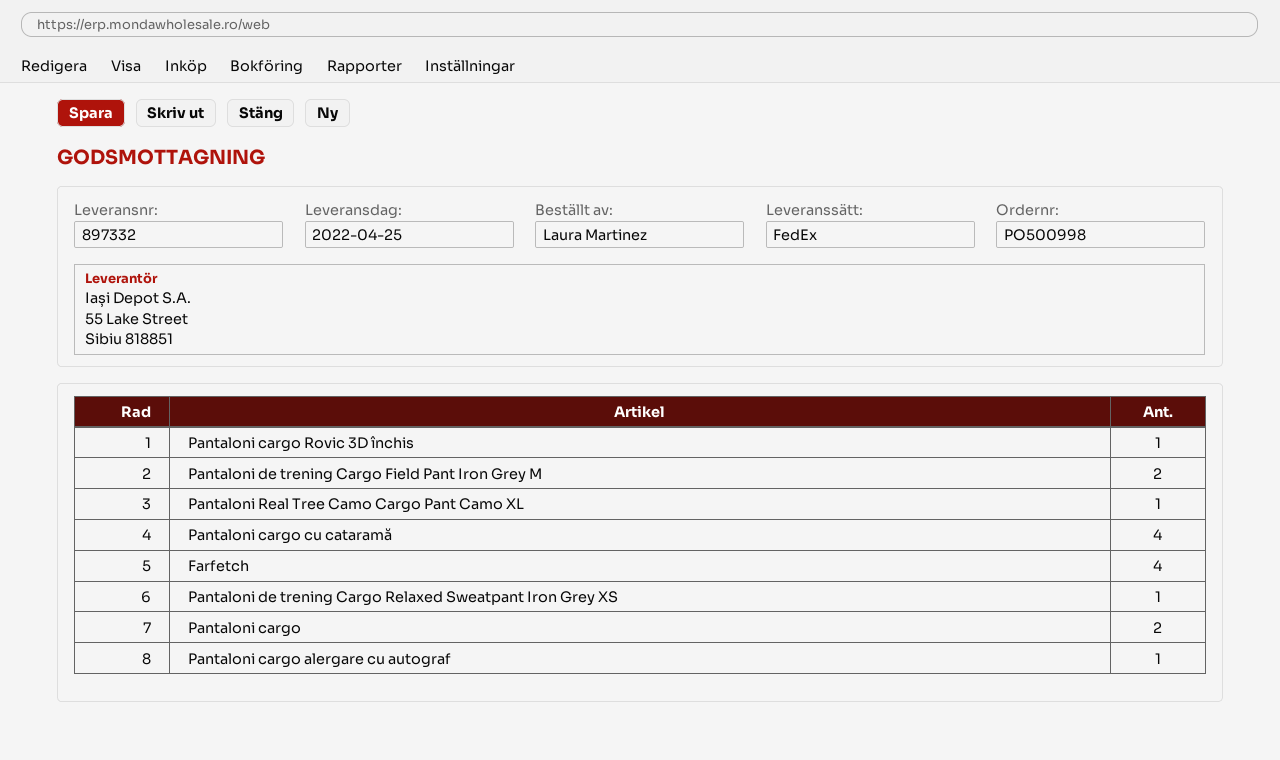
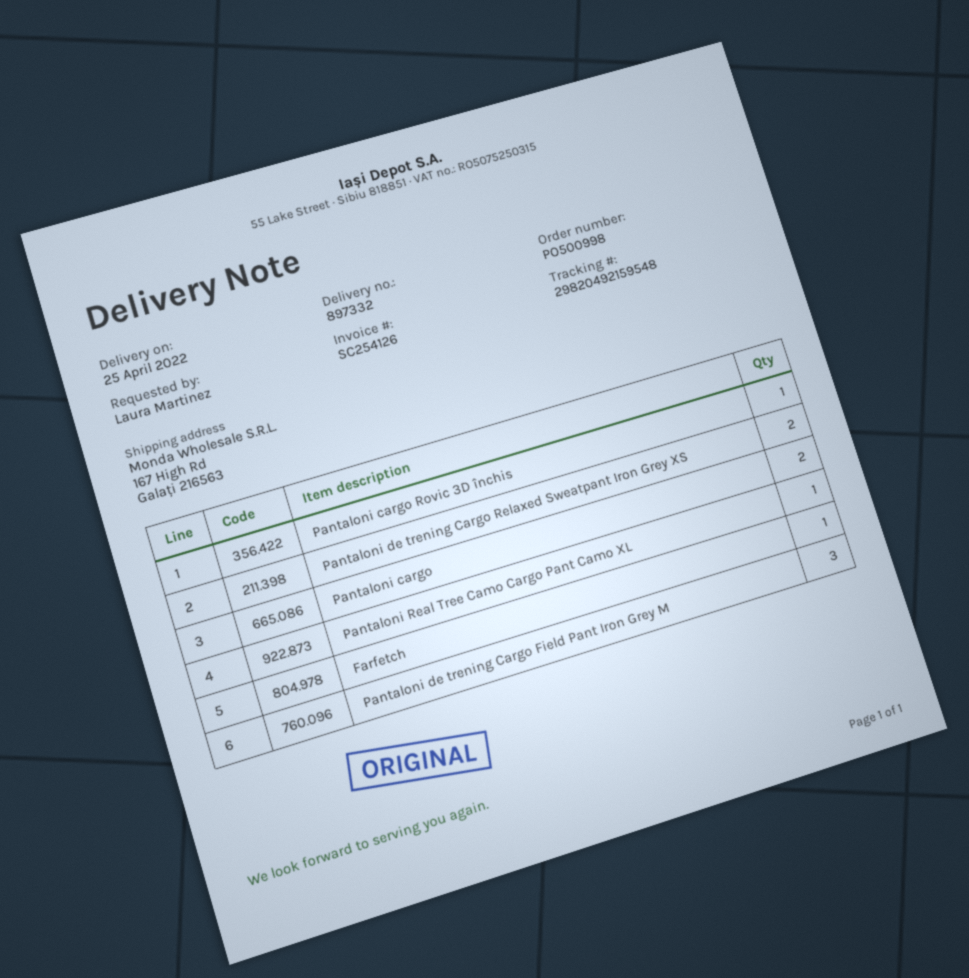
Pantaloni de trening Cargo Field Pant Iron Grey M: 2 -> 3
Pantaloni cargo cu cataramă: 4 -> none
Farfetch: 4 -> 1
Pantaloni de trening Cargo Relaxed Sweatpant Iron Grey XS: 1 -> 2
Pantaloni cargo alergare cu autograf: 1 -> none

